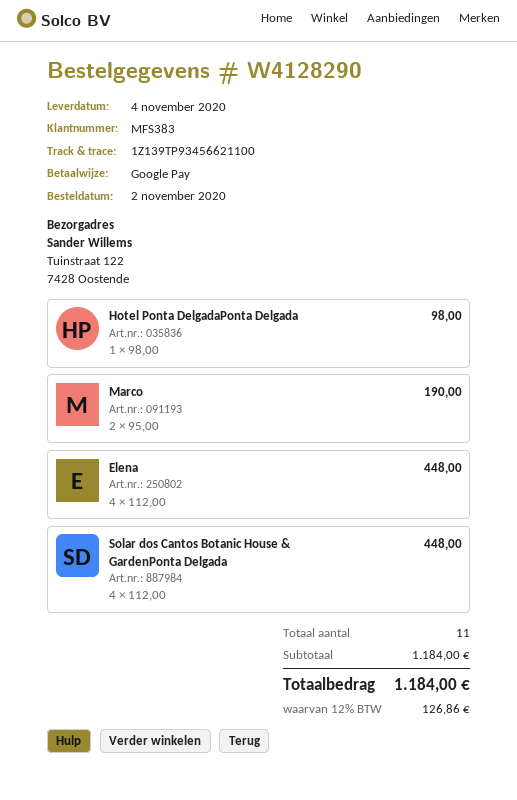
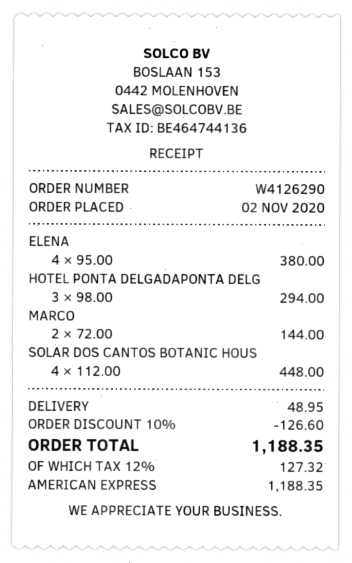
order number: W4128290 -> W4126290
payment method: Google Pay -> American Express
Hotel Ponta DelgadaPonta Delgada: 1 x 98.00 = 98.00 -> 3 x 98.00 = 294.00
Marco: 2 x 95.00 = 190.00 -> 2 x 72.00 = 144.00
Elena: 4 x 112.00 = 448.00 -> 4 x 95.00 = 380.00
discount: none -> 10% = 126.60
shipping: none -> 48.95
tax: 12% = 126.86 -> 12% = 127.32
total: 1184.00 -> 1188.35

